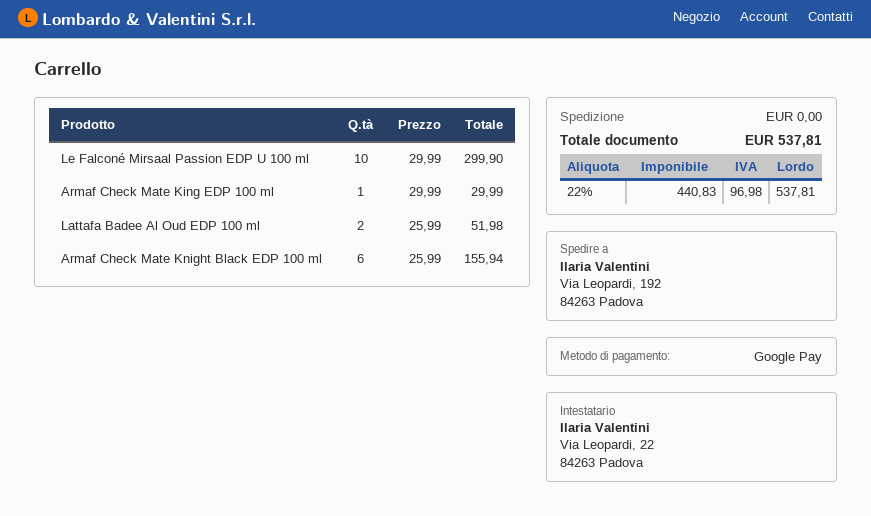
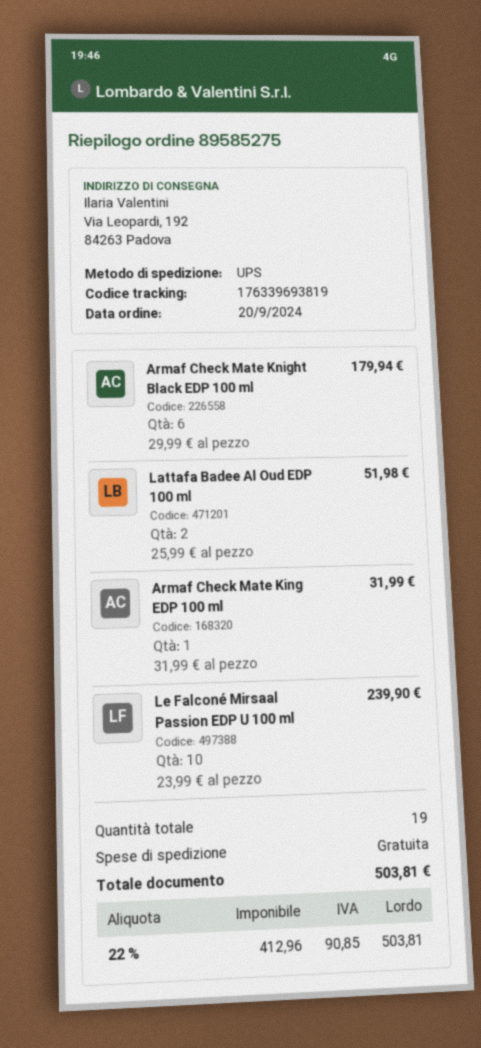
Le Falconé Mirsaal Passion EDP U 100 ml: 10 x 29.99 = 299.90 -> 10 x 23.99 = 239.90
Armaf Check Mate King EDP 100 ml: 1 x 29.99 = 29.99 -> 1 x 31.99 = 31.99
Armaf Check Mate Knight Black EDP 100 ml: 6 x 25.99 = 155.94 -> 6 x 29.99 = 179.94
net: 440.83 -> 412.96
tax: 22% = 96.98 -> 22% = 90.85
total: 537.81 -> 503.81

